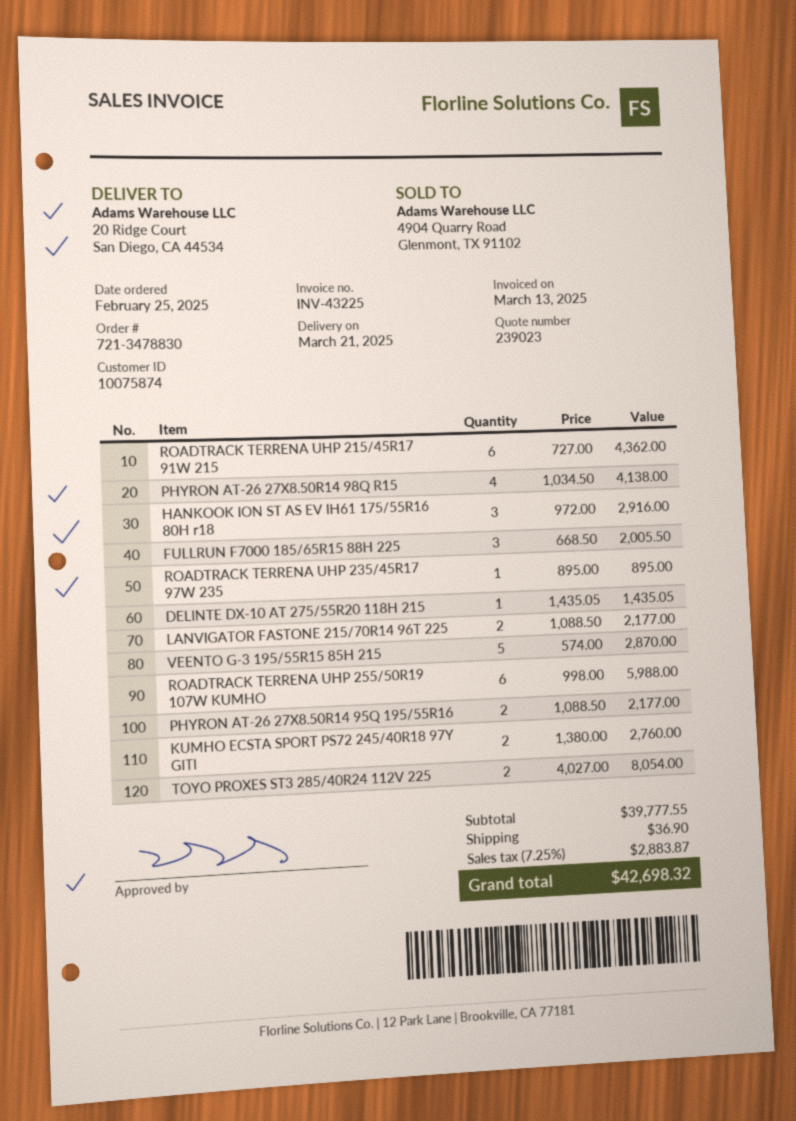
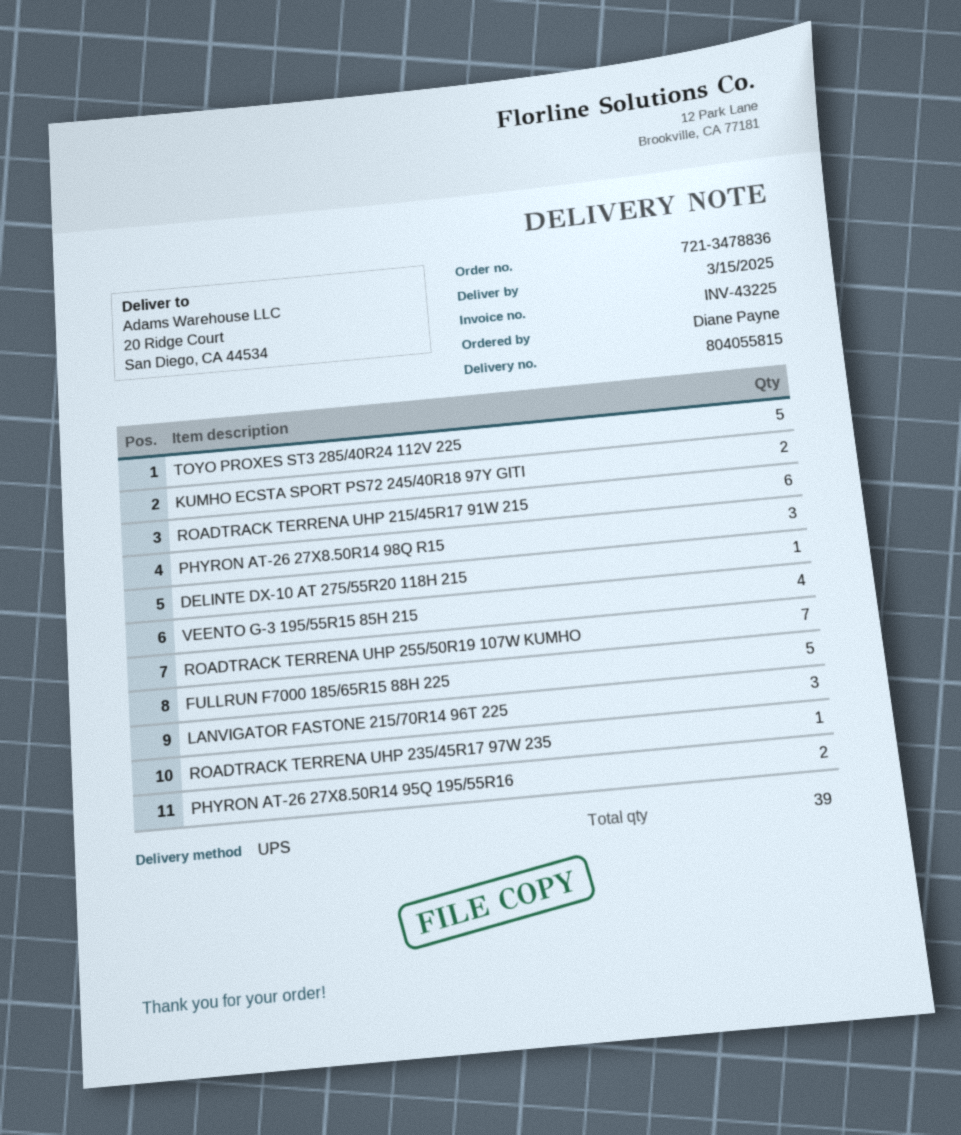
order number: 721-3478830 -> 721-3478836
delivery date: 2025-03-21 -> 2025-03-15
PHYRON AT-26 27X8.50R14 98Q R15: 4 -> 3
HANKOOK ION ST AS EV IH61 175/55R16 80H r18: 3 -> none
FULLRUN F7000 185/65R15 88H 225: 3 -> 5
LANVIGATOR FASTONE 215/70R14 96T 225: 2 -> 3
VEENTO G-3 195/55R15 85H 215: 5 -> 4
ROADTRACK TERRENA UHP 255/50R19 107W KUMHO: 6 -> 7
TOYO PROXES ST3 285/40R24 112V 225: 2 -> 5

